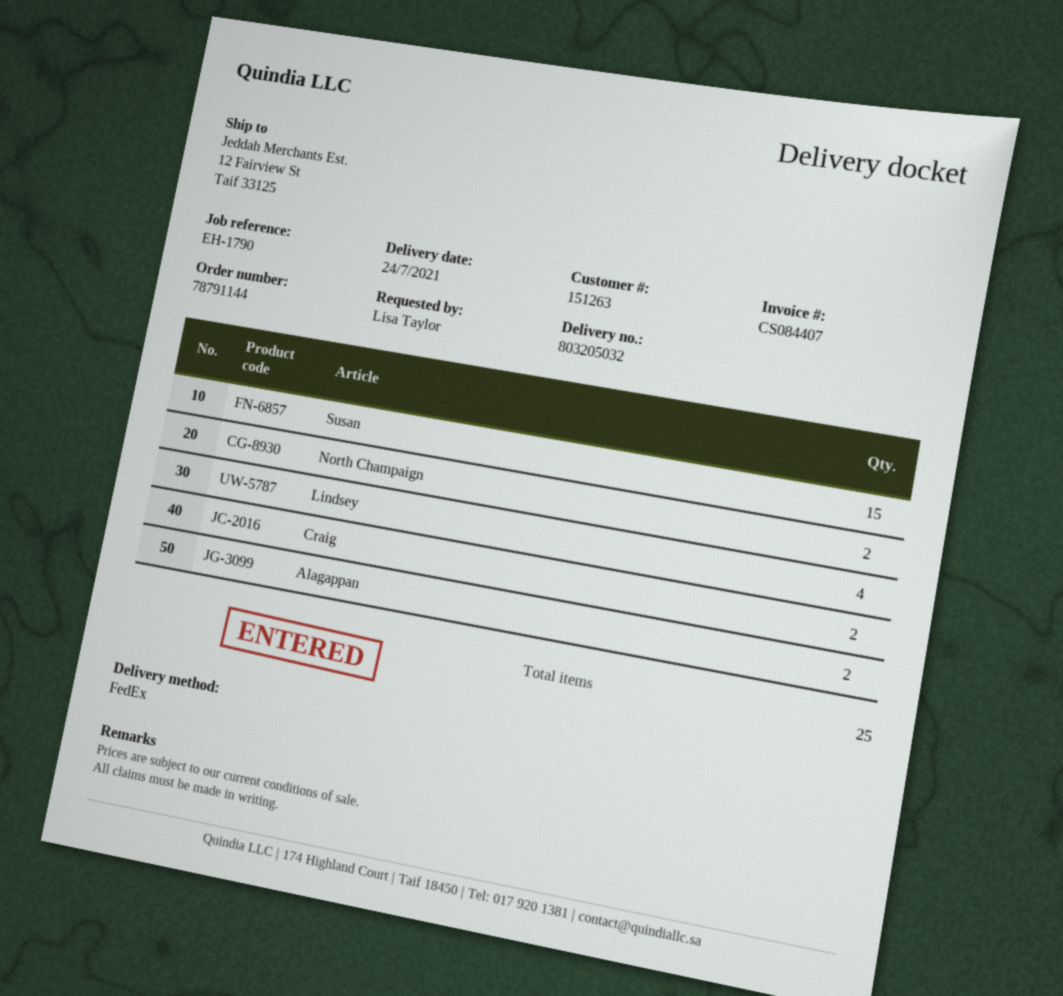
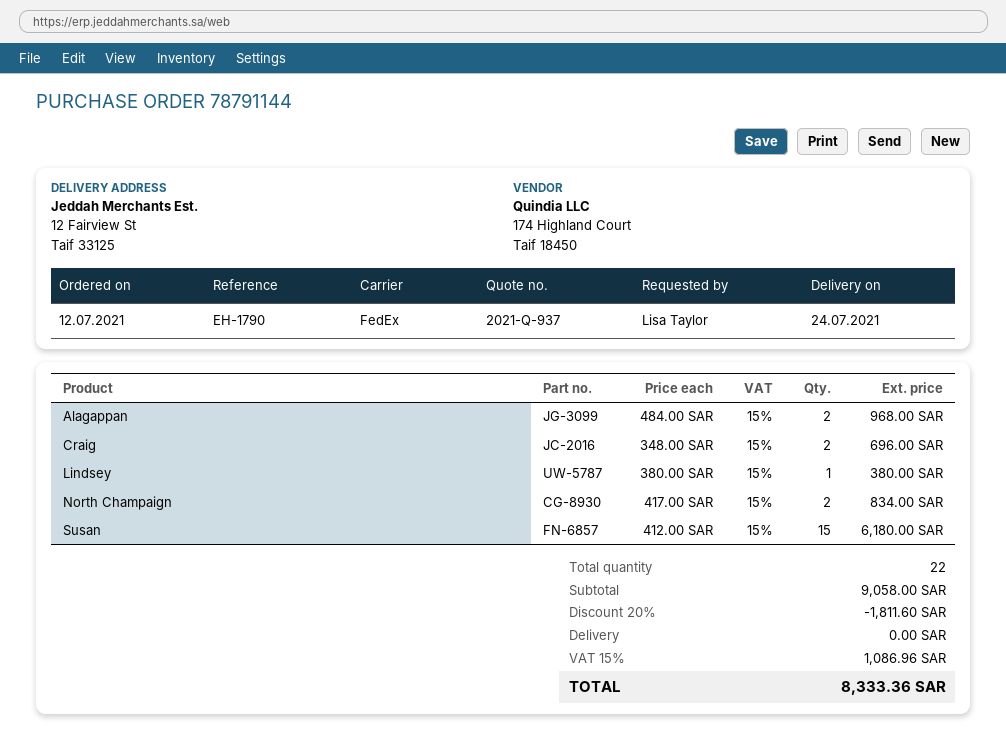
Lindsey: 4 -> 1
total quantity: 25 -> 22

